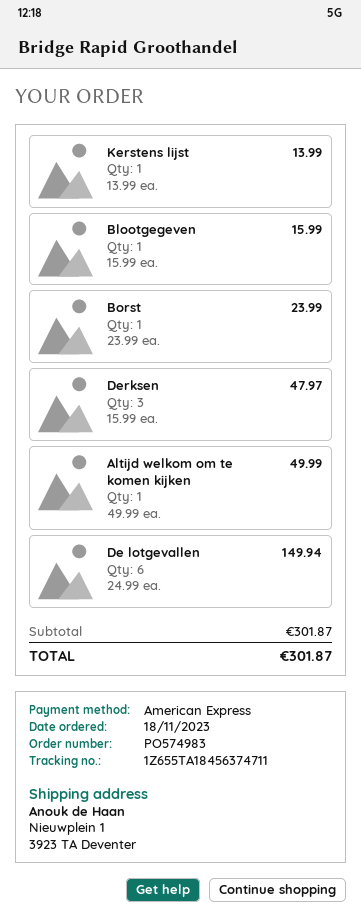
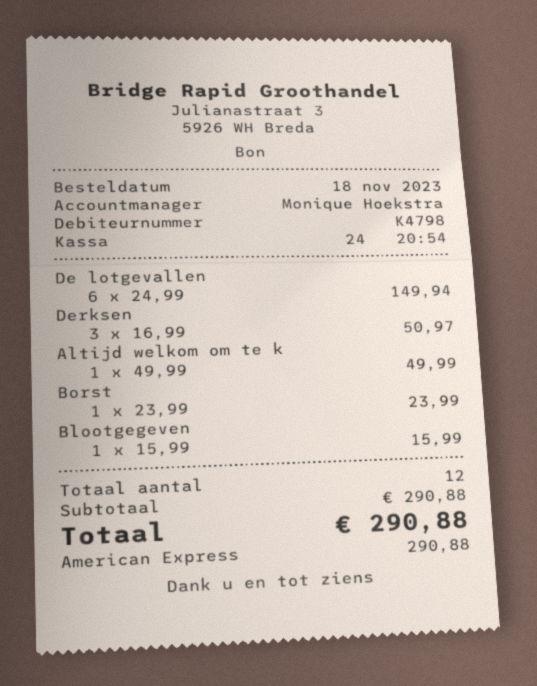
Kerstens lijst: 1 x 13.99 = 13.99 -> none
Derksen: 3 x 15.99 = 47.97 -> 3 x 16.99 = 50.97
subtotal: 301.87 -> 290.88
total: 301.87 -> 290.88

